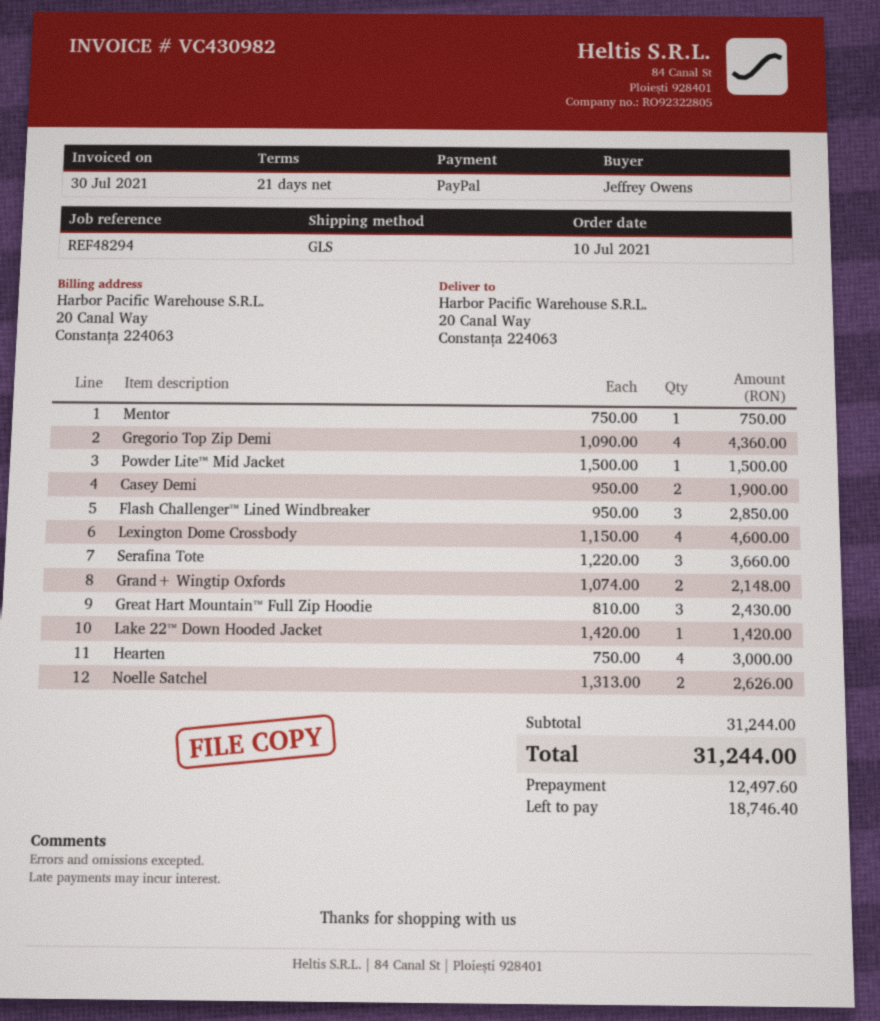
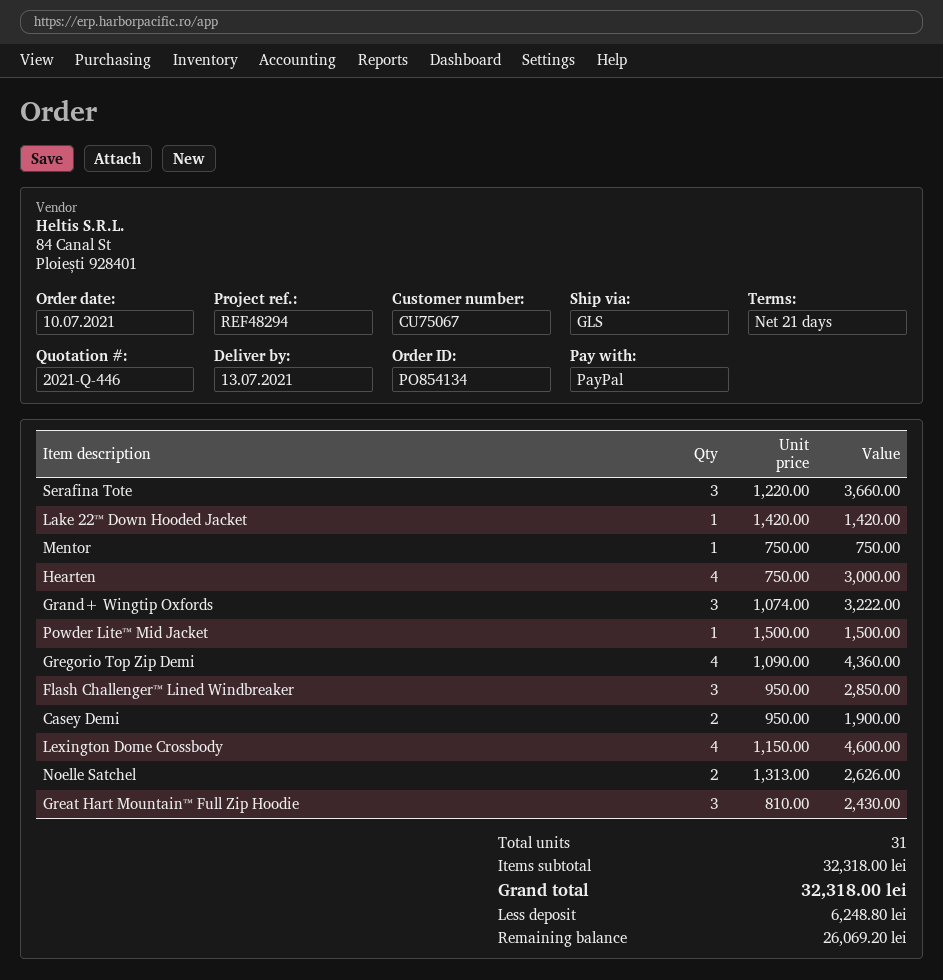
Grand+ Wingtip Oxfords: 2 x 1074.00 = 2148.00 -> 3 x 1074.00 = 3222.00
subtotal: 31244.00 -> 32318.00
total: 31244.00 -> 32318.00
deposit: 12497.60 -> 6248.80
balance: 18746.40 -> 26069.20

